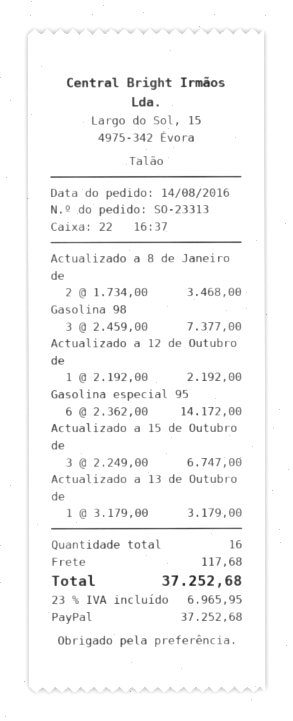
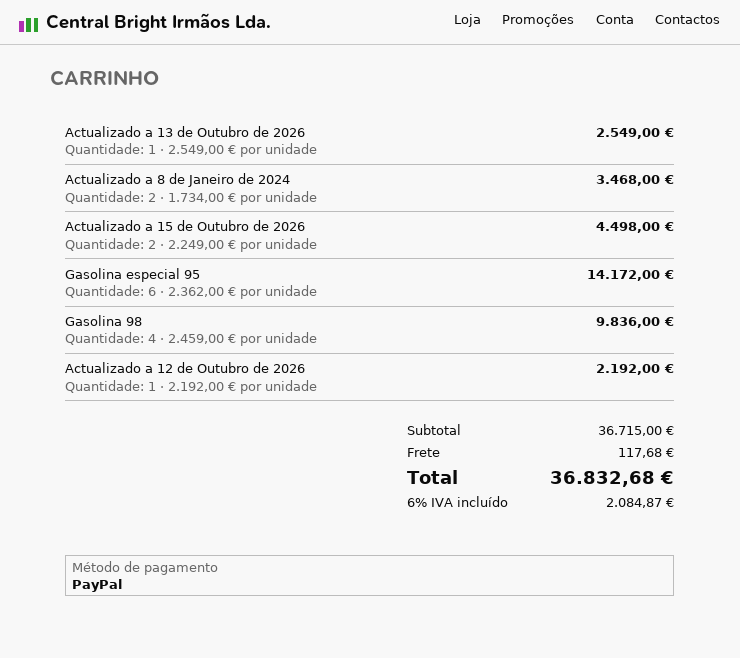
Gasolina 98: 3 x 2459.00 = 7377.00 -> 4 x 2459.00 = 9836.00
Actualizado a 15 de Outubro de: 3 x 2249.00 = 6747.00 -> 2 x 2249.00 = 4498.00
Actualizado a 13 de Outubro de: 1 x 3179.00 = 3179.00 -> 1 x 2549.00 = 2549.00
tax: 23% = 6965.95 -> 6% = 2084.87
total: 37252.68 -> 36832.68

